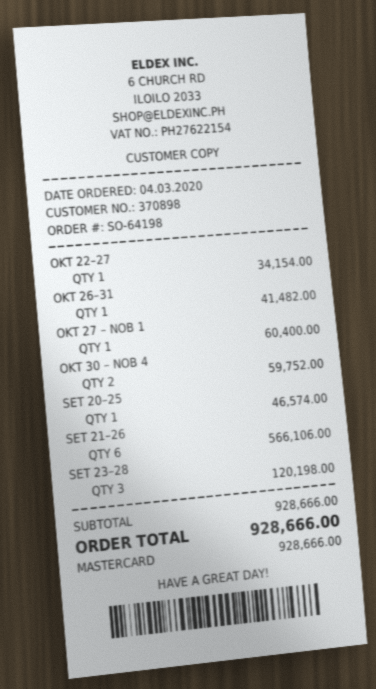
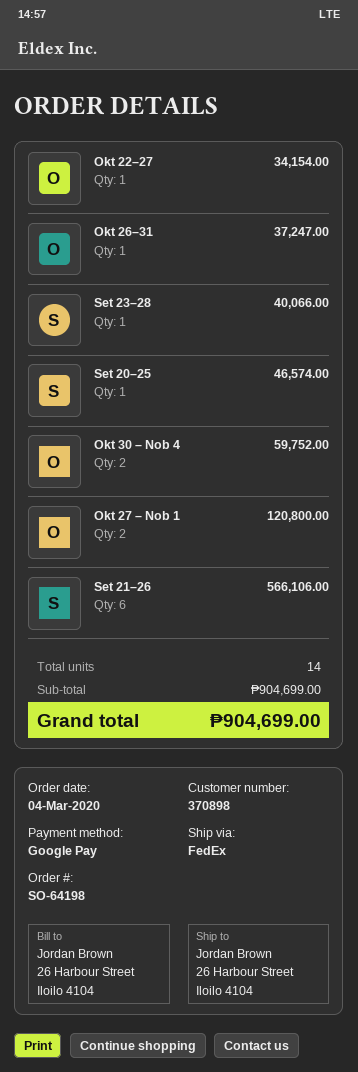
payment method: Mastercard -> Google Pay
OKT 26–31: 1 for 41482.00 -> 1 for 37247.00
OKT 27 – NOB 1: 1 for 60400.00 -> 2 for 120800.00
SET 23–28: 3 for 120198.00 -> 1 for 40066.00
subtotal: 928666.00 -> 904699.00
total: 928666.00 -> 904699.00

